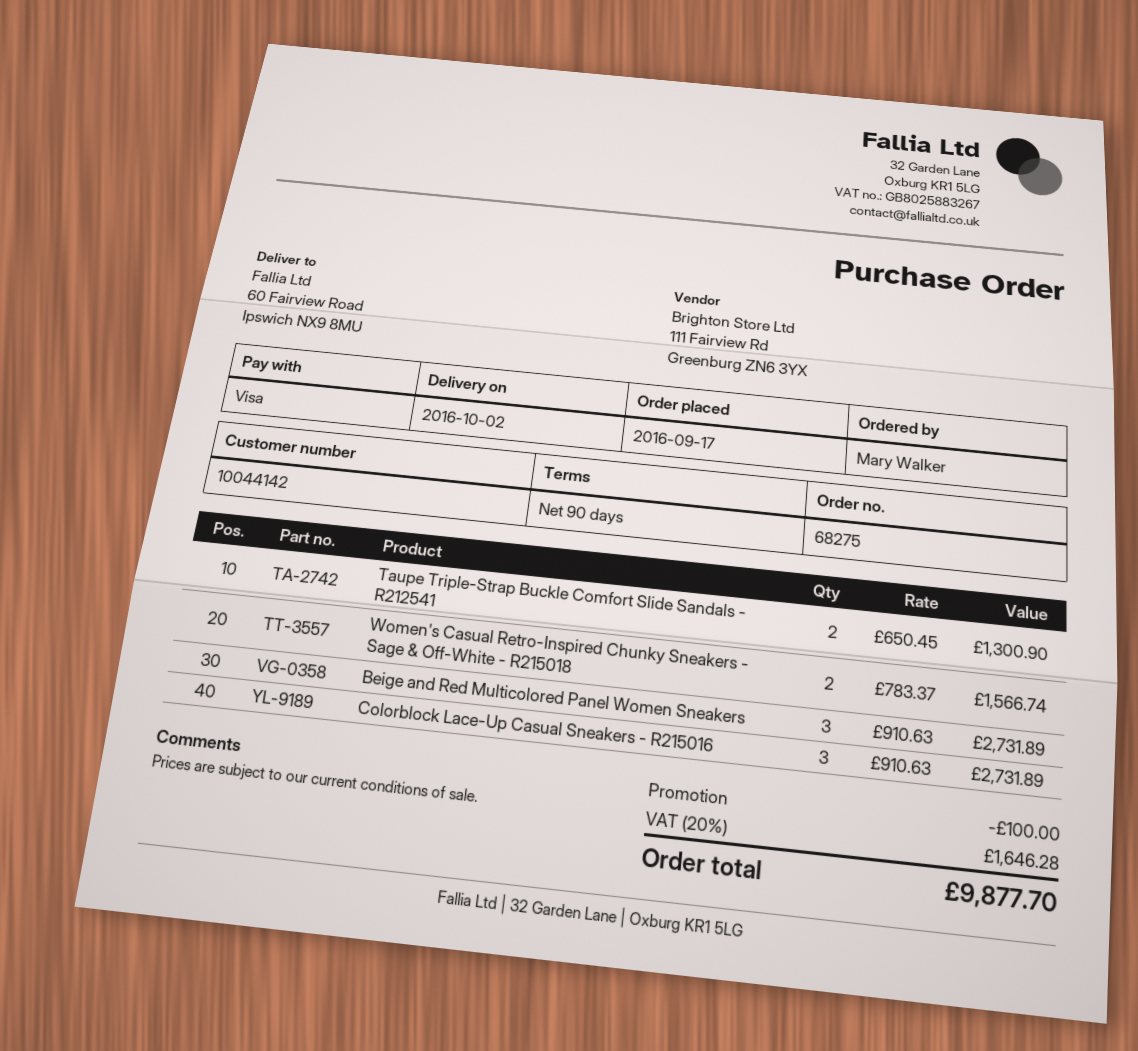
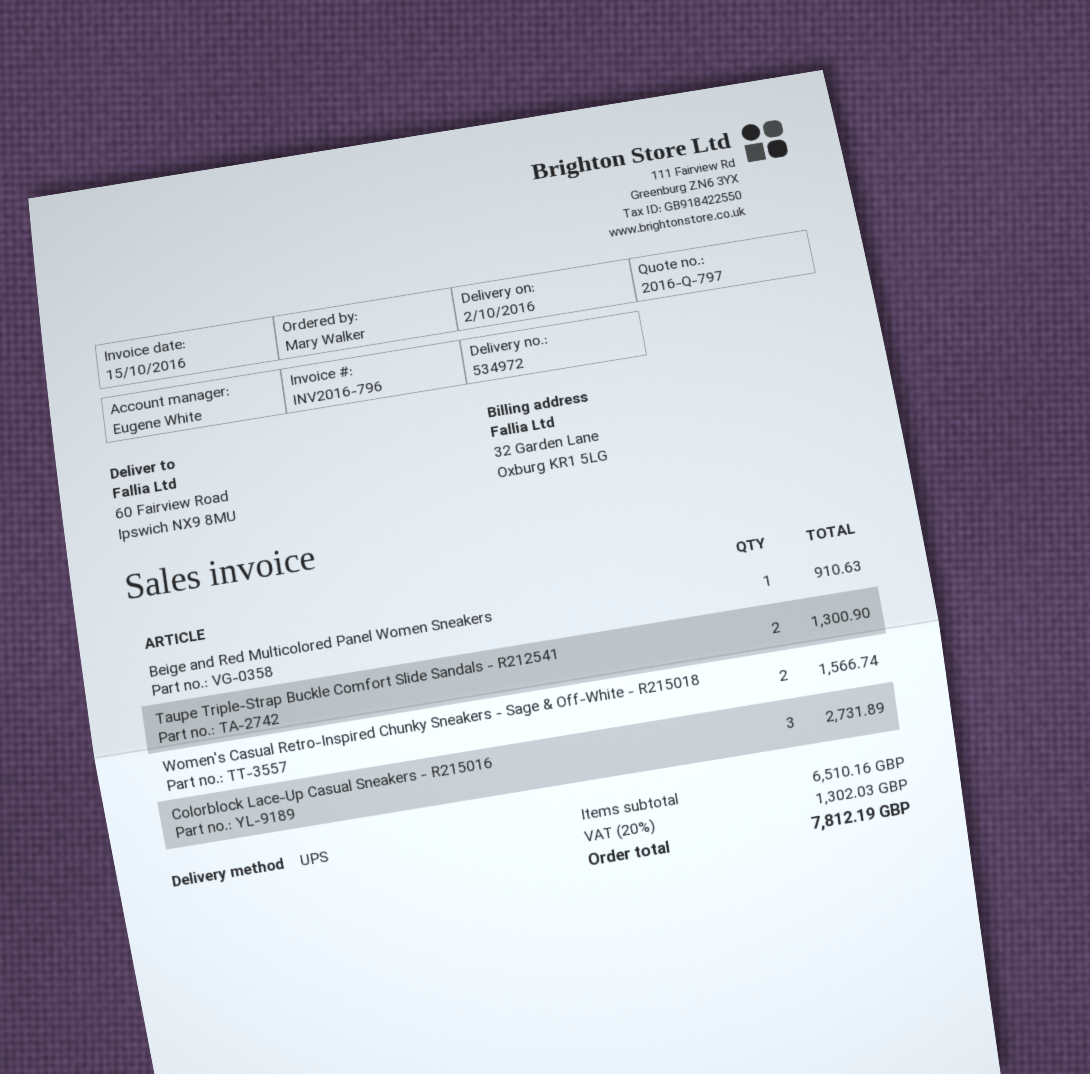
Beige and Red Multicolored Panel Women Sneakers: 3 for 2731.89 -> 1 for 910.63
discount: 100.00 -> none
tax: 20% = 1646.28 -> 20% = 1302.03
total: 9877.70 -> 7812.19

